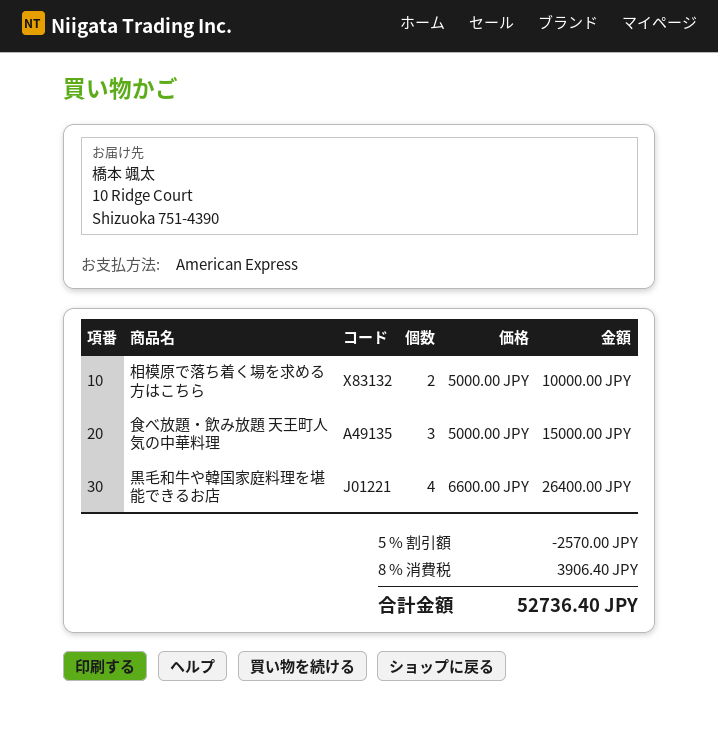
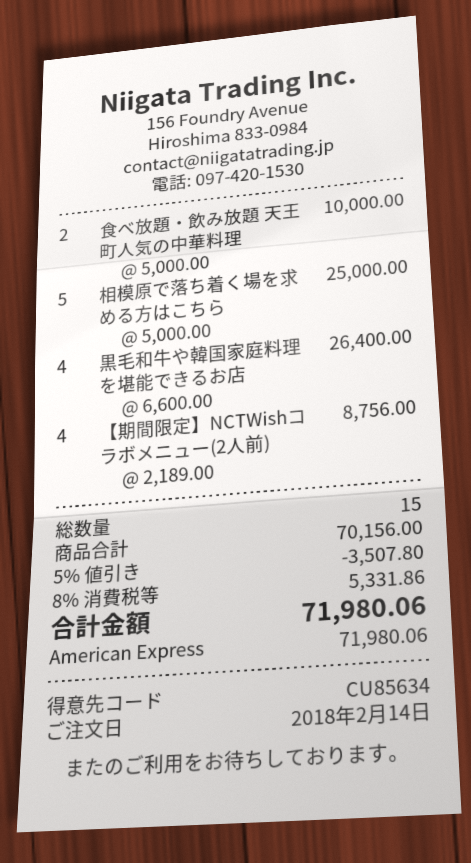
相模原で落ち着く場を求める方はこちら: 2 x 5000.00 = 10000.00 -> 5 x 5000.00 = 25000.00
食べ放題・飲み放題 天王町人気の中華料理: 3 x 5000.00 = 15000.00 -> 2 x 5000.00 = 10000.00
【期間限定】NCTWishコラボメニュー(2人前): none -> 4 x 2189.00 = 8756.00
discount: 5% = 2570.00 -> 5% = 3507.80
tax: 8% = 3906.40 -> 8% = 5331.86
total: 52736.40 -> 71980.06

